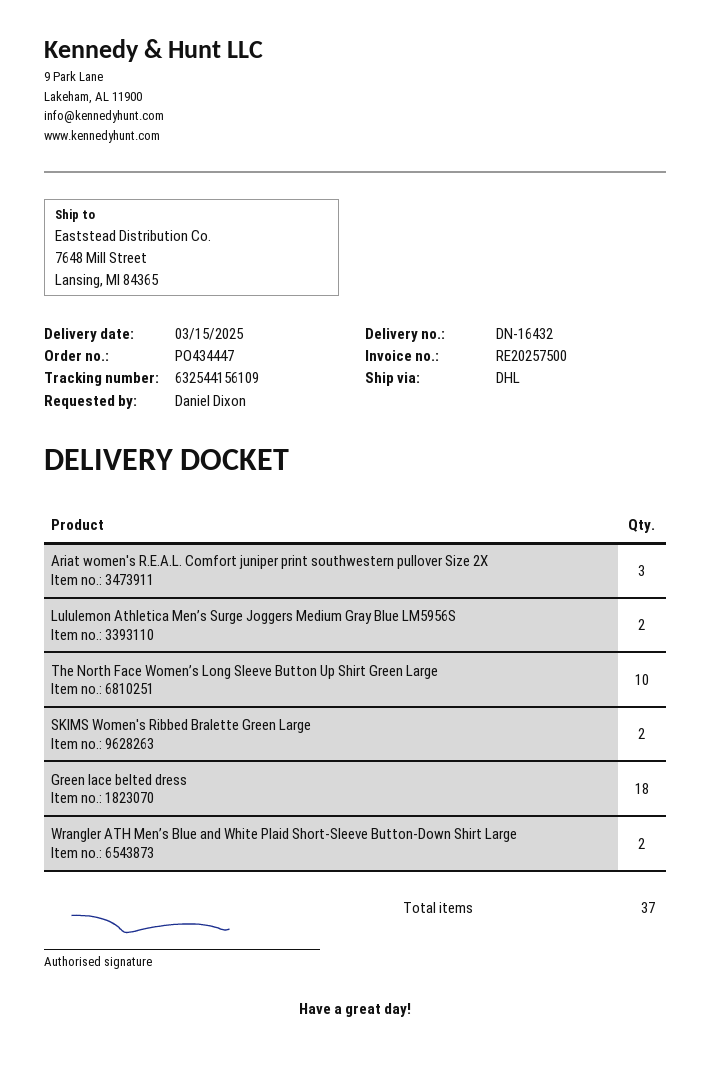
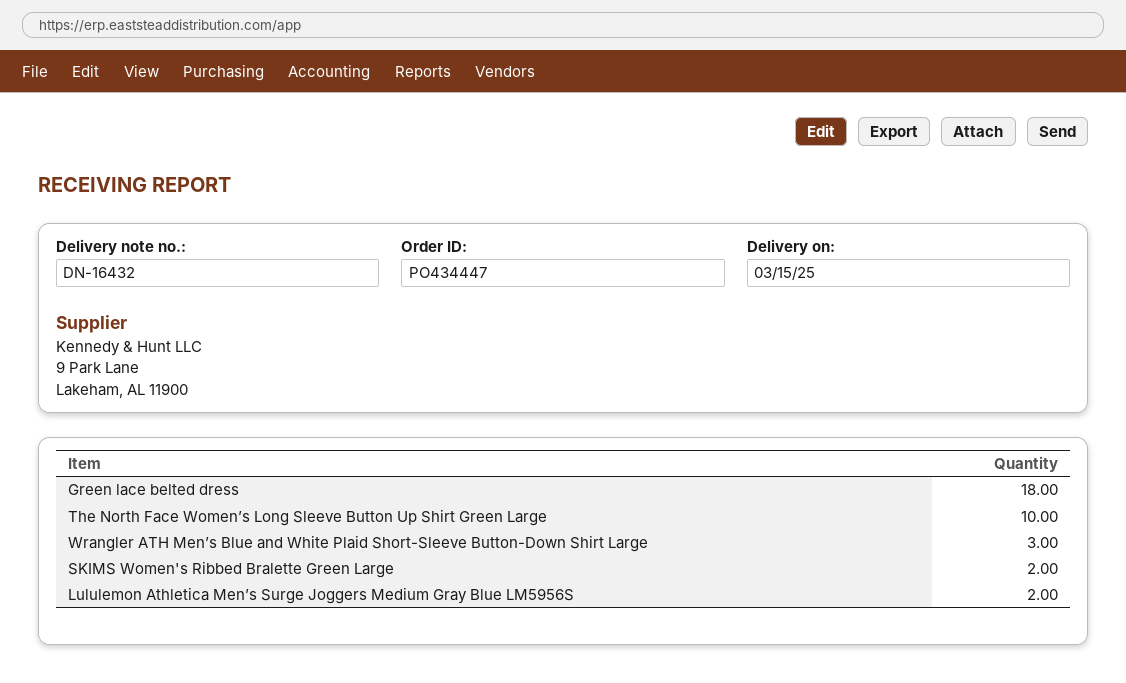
Ariat women's R.E.A.L. Comfort juniper print southwestern pullover Size 2X: 3 -> none
Wrangler ATH Men’s Blue and White Plaid Short-Sleeve Button-Down Shirt Large: 2 -> 3

